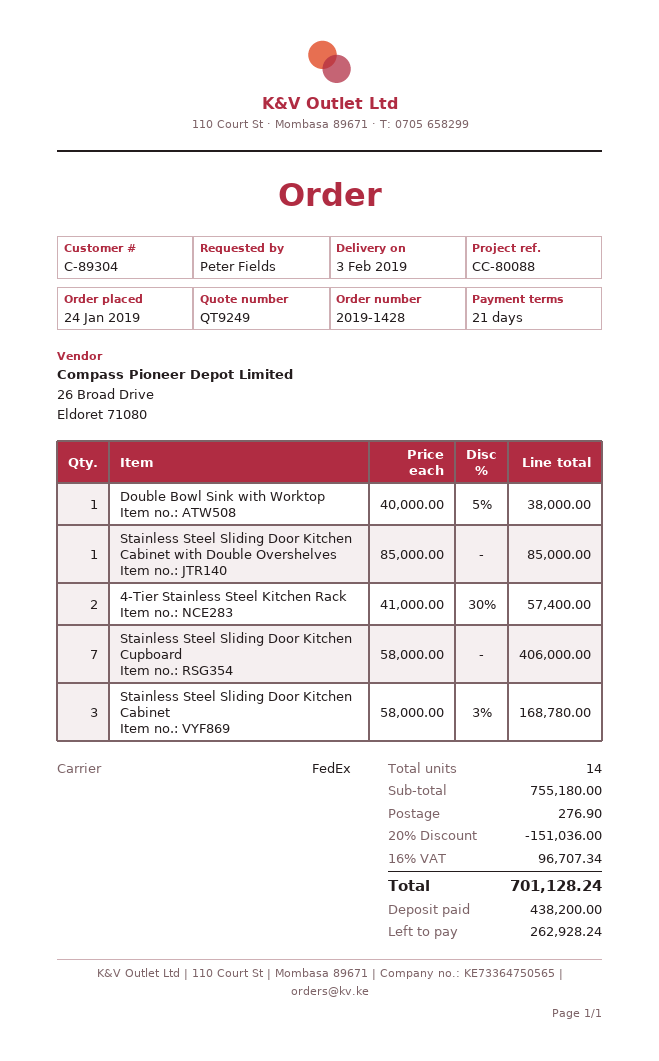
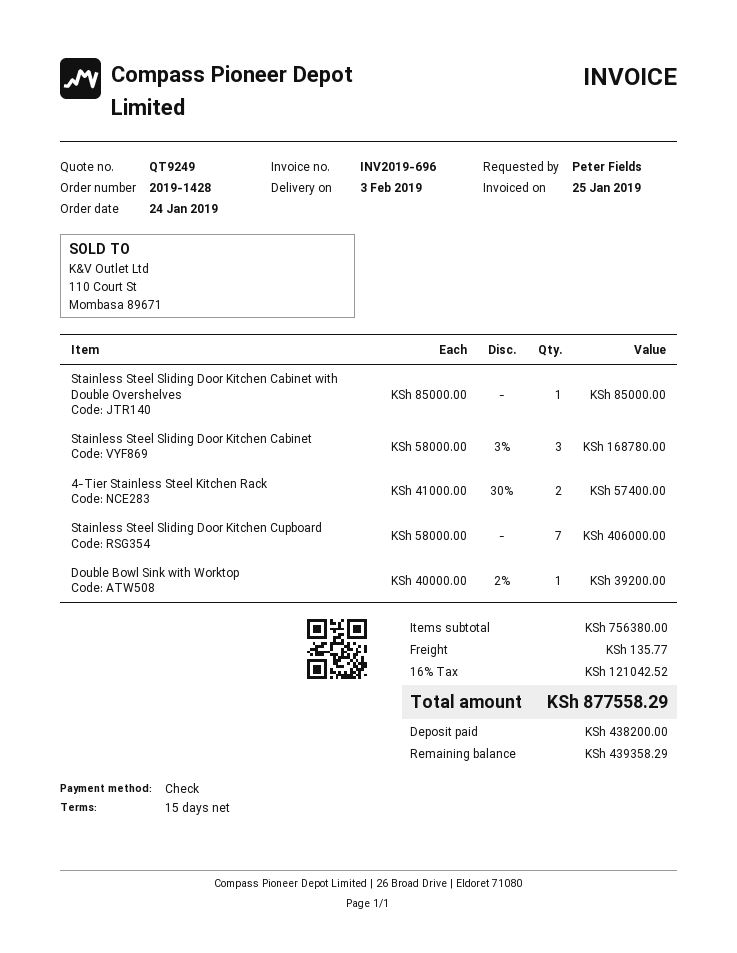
payment terms: 21 days -> 15 days
Double Bowl Sink with Worktop: 1 x 40000.00 - 5% = 38000.00 -> 1 x 40000.00 - 2% = 39200.00
subtotal: 755180.00 -> 756380.00
discount: 20% = 151036.00 -> none
shipping: 276.90 -> 135.77
tax: 16% = 96707.34 -> 16% = 121042.52
total: 701128.24 -> 877558.29
balance: 262928.24 -> 439358.29

